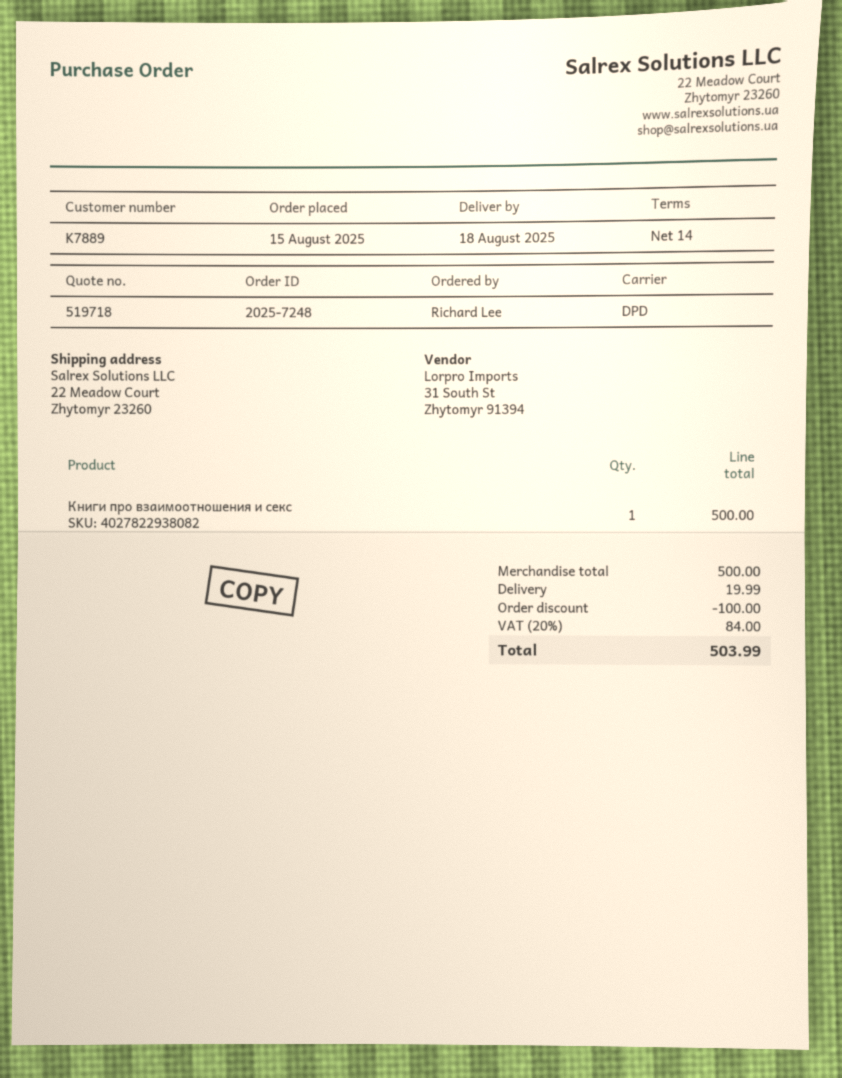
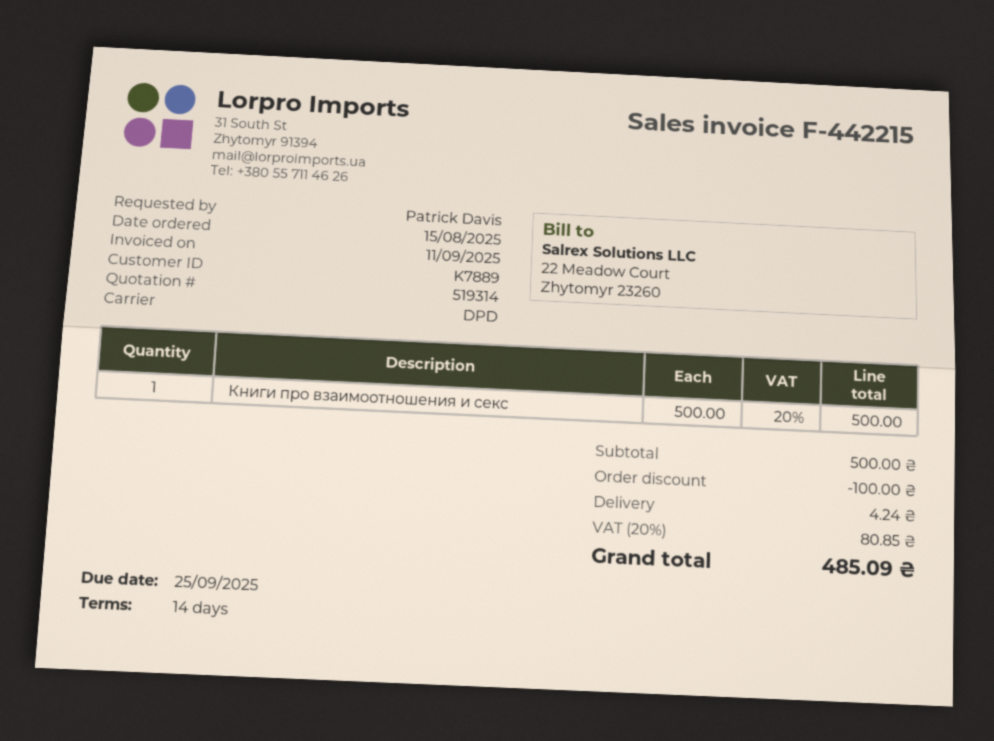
quote number: 519718 -> 519314
ordered by: Richard Lee -> Patrick Davis
shipping: 19.99 -> 4.24
tax: 20% = 84.00 -> 20% = 80.85
total: 503.99 -> 485.09

